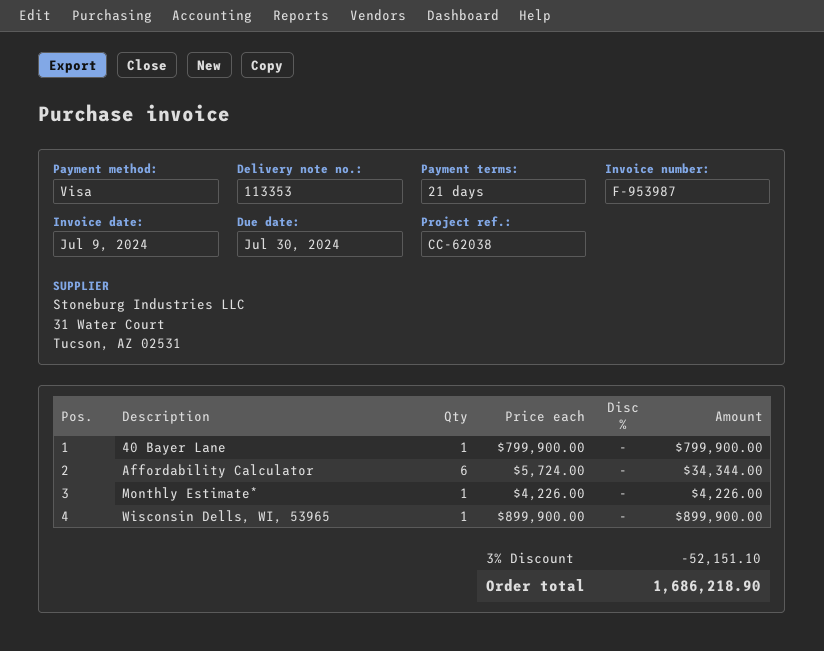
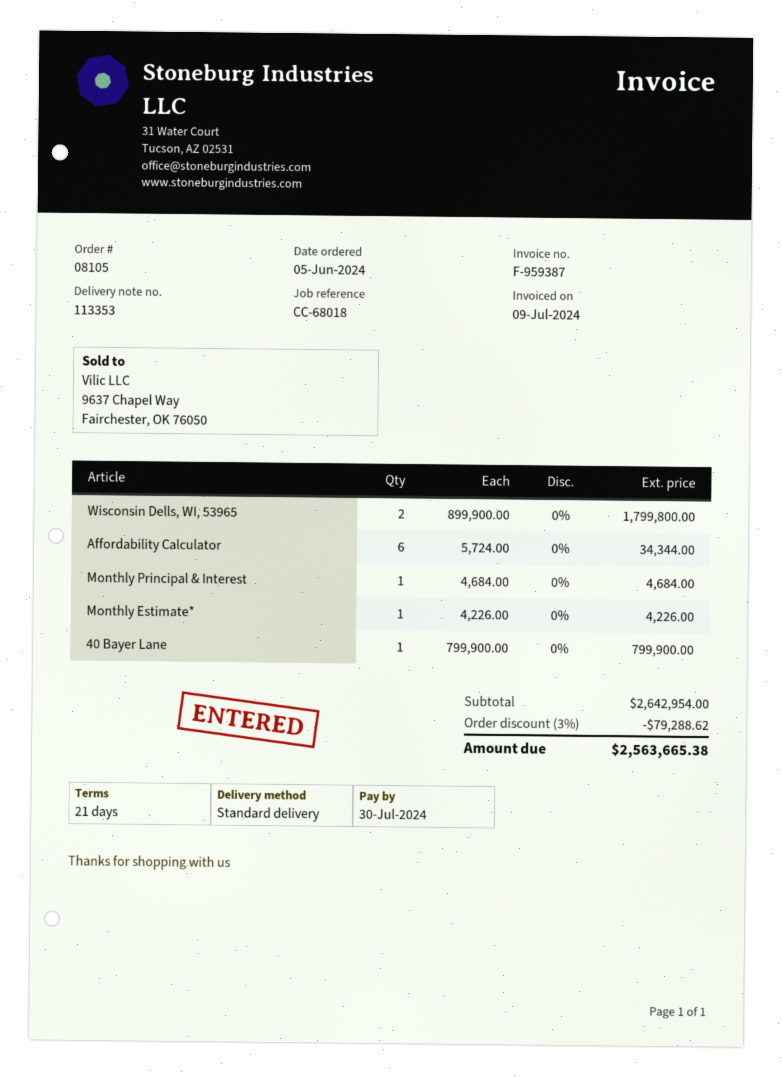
invoice number: F-953987 -> F-959387
reference: CC-62038 -> CC-68018
Wisconsin Dells, WI, 53965: 1 x 899900.00 = 899900.00 -> 2 x 899900.00 = 1799800.00
Monthly Principal & Interest: none -> 1 x 4684.00 = 4684.00
discount: 3% = 52151.10 -> 3% = 79288.62
total: 1686218.90 -> 2563665.38

